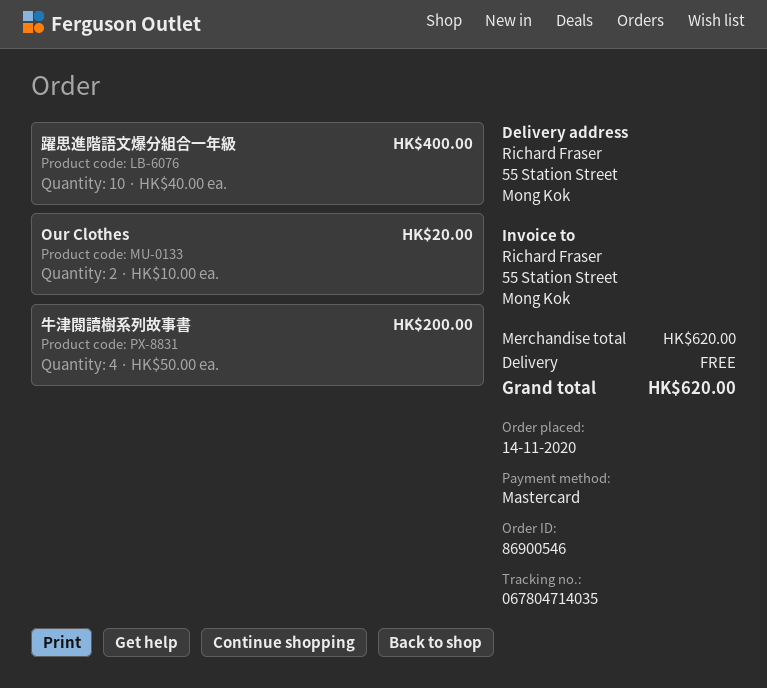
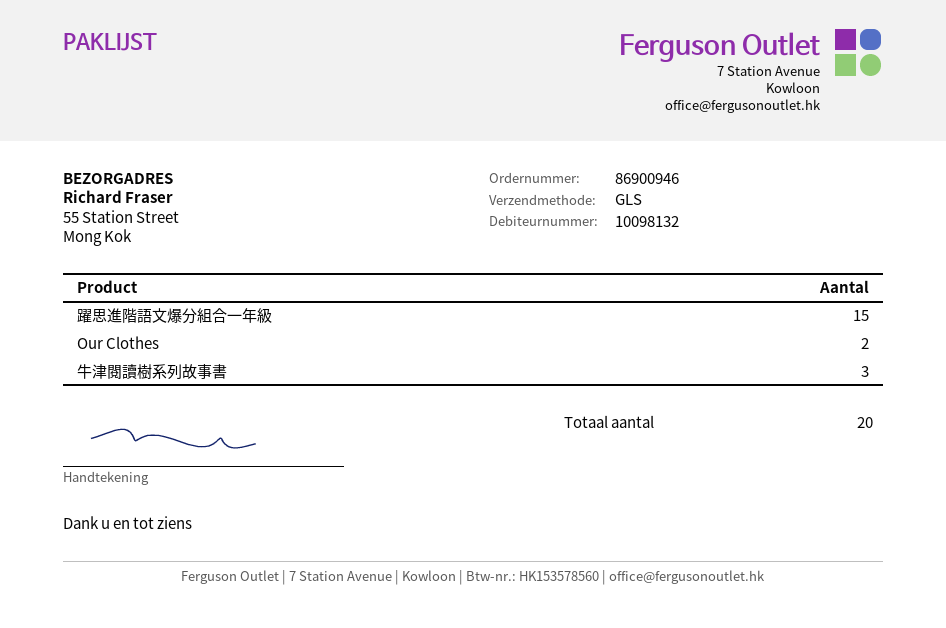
order number: 86900546 -> 86900946
躍思進階語文爆分組合一年級: 10 -> 15
牛津閱讀樹系列故事書: 4 -> 3

